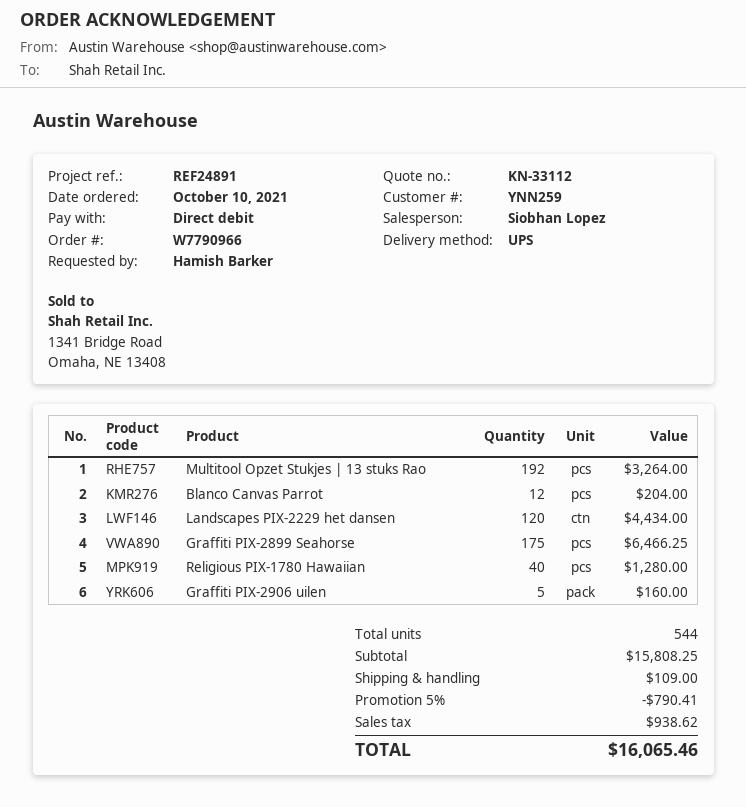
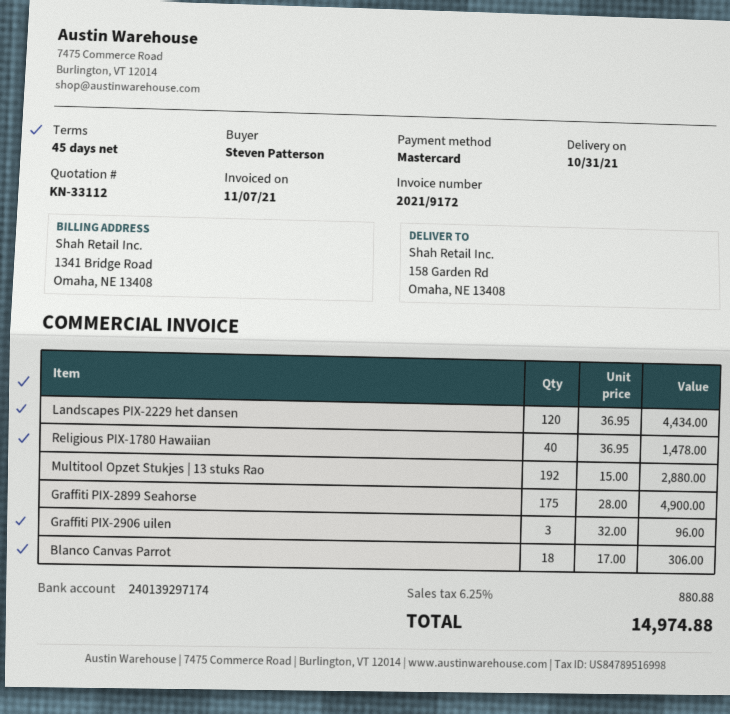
ordered by: Hamish Barker -> Steven Patterson
payment method: direct debit -> Mastercard
Multitool Opzet Stukjes | 13 stuks Rao: 192 for 3264.00 -> 192 for 2880.00
Blanco Canvas Parrot: 12 for 204.00 -> 18 for 306.00
Graffiti PIX-2899 Seahorse: 175 for 6466.25 -> 175 for 4900.00
Religious PIX-1780 Hawaiian: 40 for 1280.00 -> 40 for 1478.00
Graffiti PIX-2906 uilen: 5 for 160.00 -> 3 for 96.00
discount: 5% = 790.41 -> none
shipping: 109.00 -> none
tax: 938.62 -> 880.88
total: 16065.46 -> 14974.88

